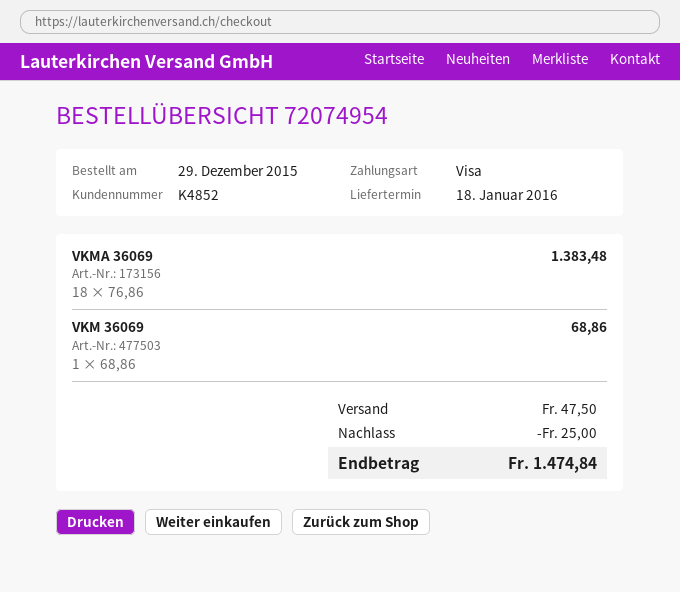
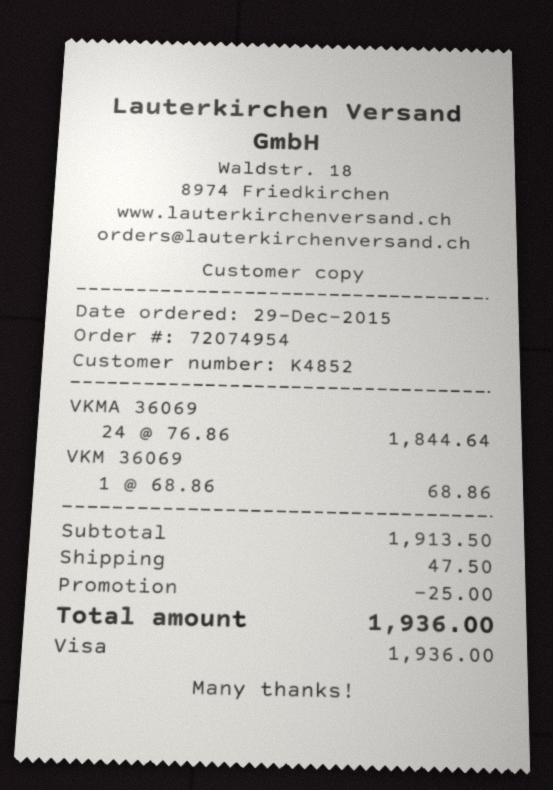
VKMA 36069: 18 x 76.86 = 1383.48 -> 24 x 76.86 = 1844.64
total: 1474.84 -> 1936.00

